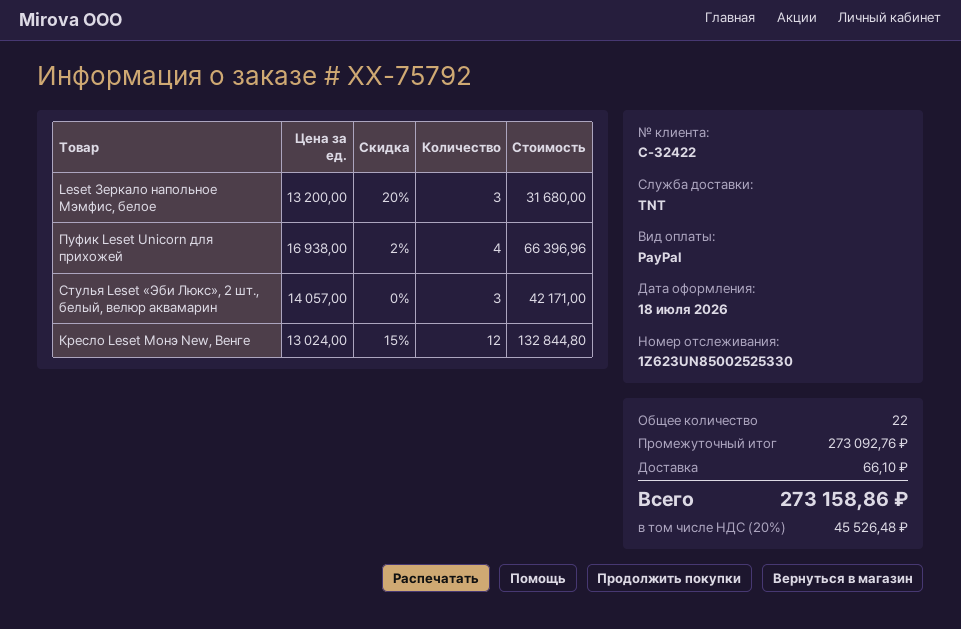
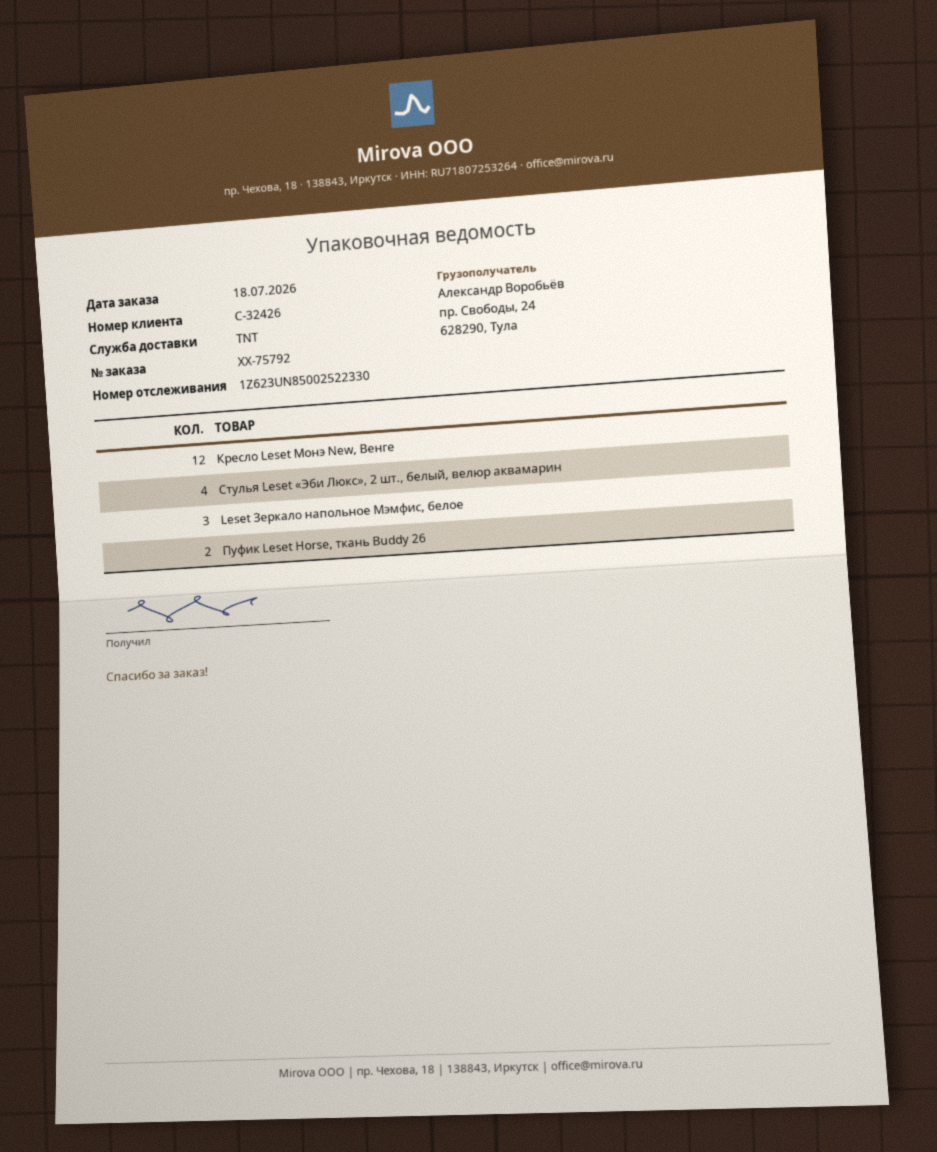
customer number: C-32422 -> C-32426
tracking number: 1Z623UN85002525330 -> 1Z623UN85002522330
Пуфик Leset Unicorn для прихожей: 4 -> none
Стулья Leset «Эби Люкс», 2 шт., белый, велюр аквамарин: 3 -> 4
Пуфик Leset Horse, ткань Buddy 26: none -> 2

